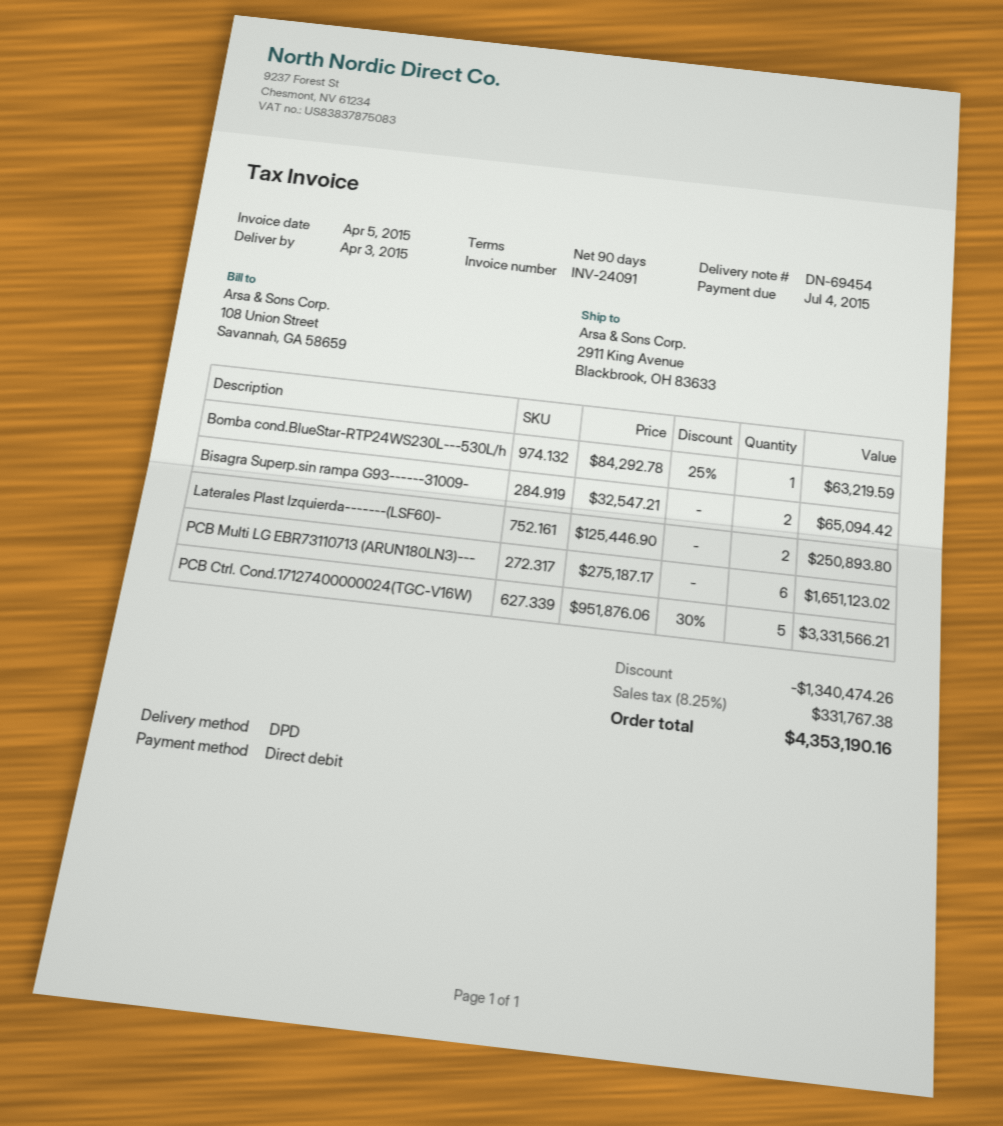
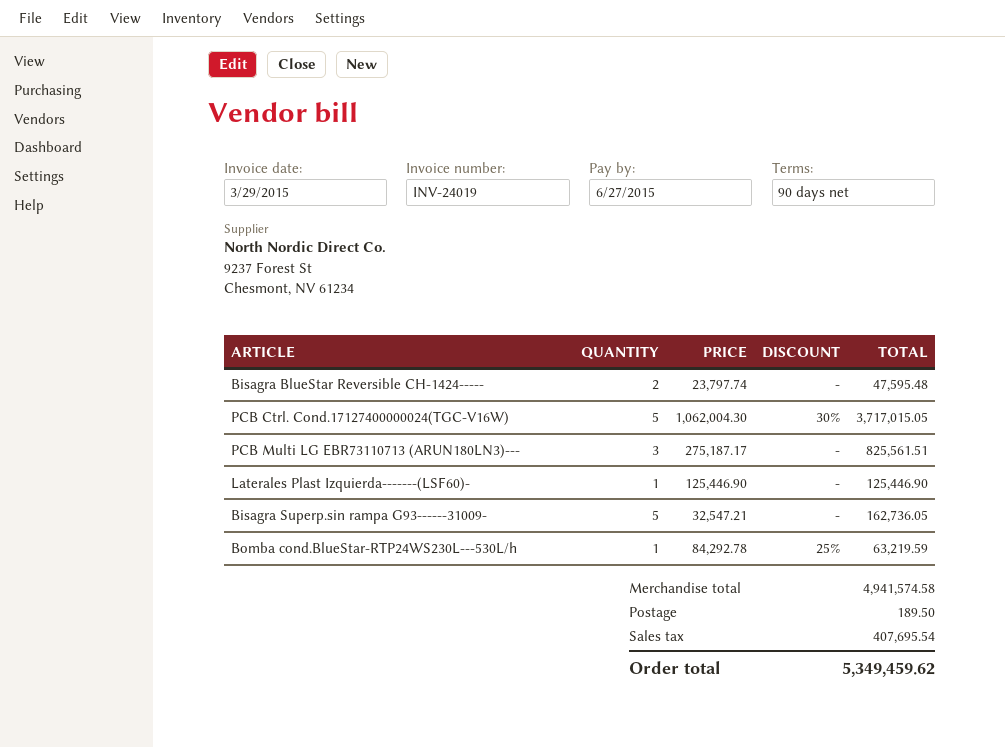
invoice number: INV-24091 -> INV-24019
invoice date: 2015-04-05 -> 2015-03-29
due date: 2015-07-04 -> 2015-06-27
Bisagra Superp.sin rampa G93------31009-: 2 x 32547.21 = 65094.42 -> 5 x 32547.21 = 162736.05
Laterales Plast Izquierda-------(LSF60)-: 2 x 125446.90 = 250893.80 -> 1 x 125446.90 = 125446.90
PCB Multi LG EBR73110713 (ARUN180LN3)---: 6 x 275187.17 = 1651123.02 -> 3 x 275187.17 = 825561.51
PCB Ctrl. Cond.17127400000024(TGC-V16W): 5 x 951876.06 - 30% = 3331566.21 -> 5 x 1062004.30 - 30% = 3717015.05
Bisagra BlueStar Reversible CH-1424-----: none -> 2 x 23797.74 = 47595.48
discount: 1340474.26 -> none
shipping: none -> 189.50
tax: 331767.38 -> 407695.54
total: 4353190.16 -> 5349459.62

